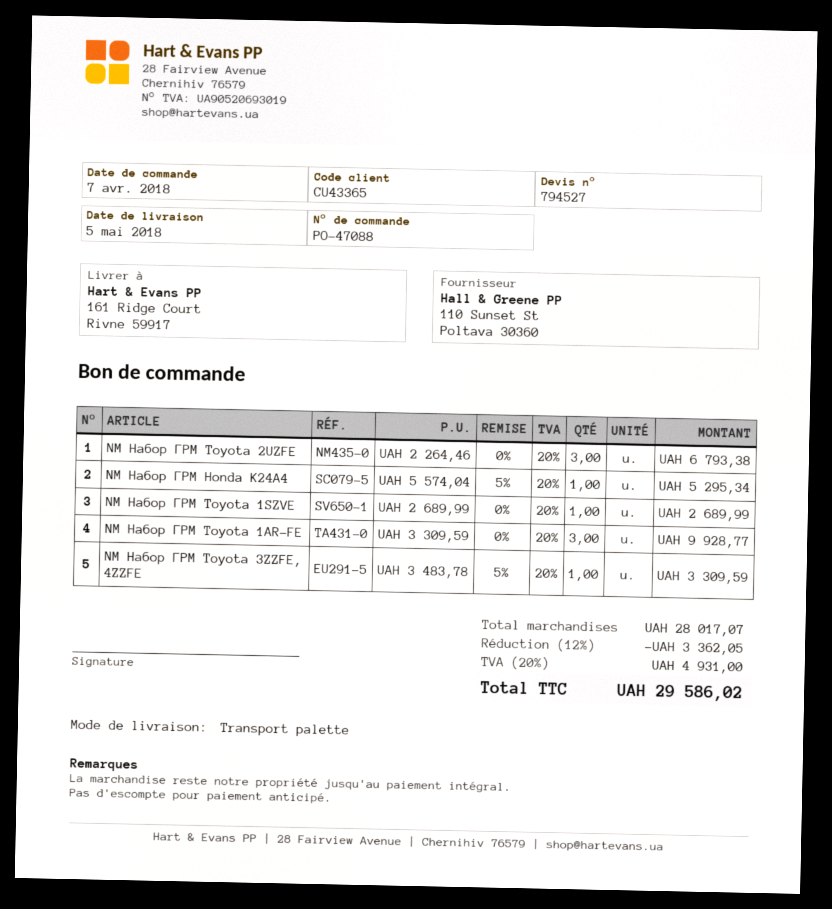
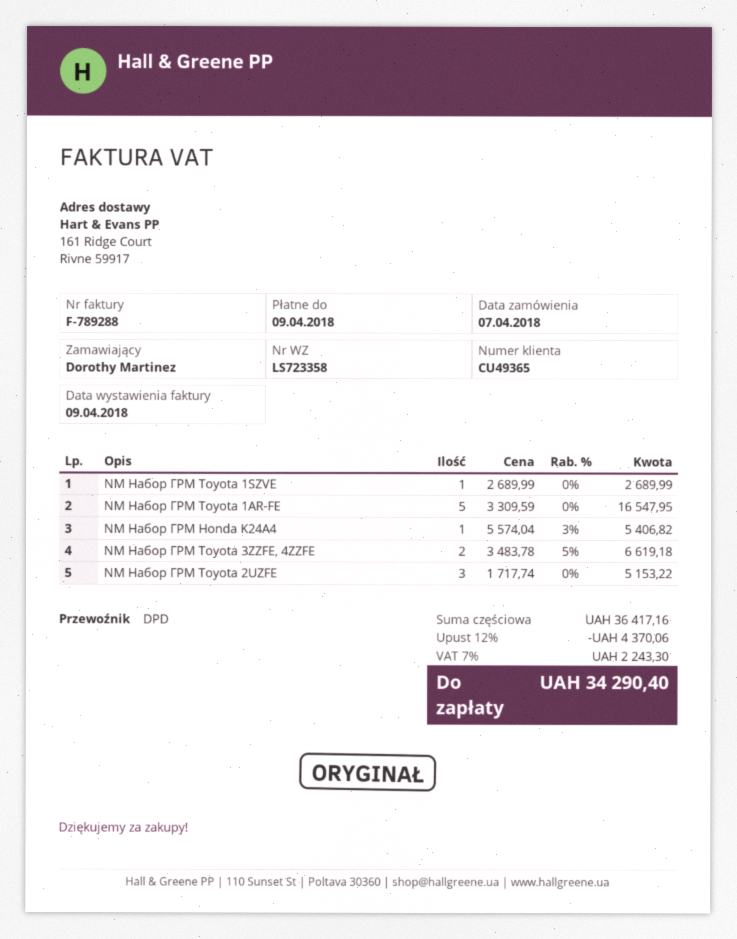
customer number: CU43365 -> CU49365
shipping method: pallet freight -> DPD
NM Набор ГРМ Toyota 2UZFE: 3 x 2264.46 = 6793.38 -> 3 x 1717.74 = 5153.22
NM Набор ГРМ Honda K24A4: 1 x 5574.04 - 5% = 5295.34 -> 1 x 5574.04 - 3% = 5406.82
NM Набор ГРМ Toyota 1AR-FE: 3 x 3309.59 = 9928.77 -> 5 x 3309.59 = 16547.95
NM Набор ГРМ Toyota 3ZZFE, 4ZZFE: 1 x 3483.78 - 5% = 3309.59 -> 2 x 3483.78 - 5% = 6619.18
subtotal: 28017.07 -> 36417.16
discount: 12% = 3362.05 -> 12% = 4370.06
tax: 20% = 4931.00 -> 7% = 2243.30
total: 29586.02 -> 34290.40

